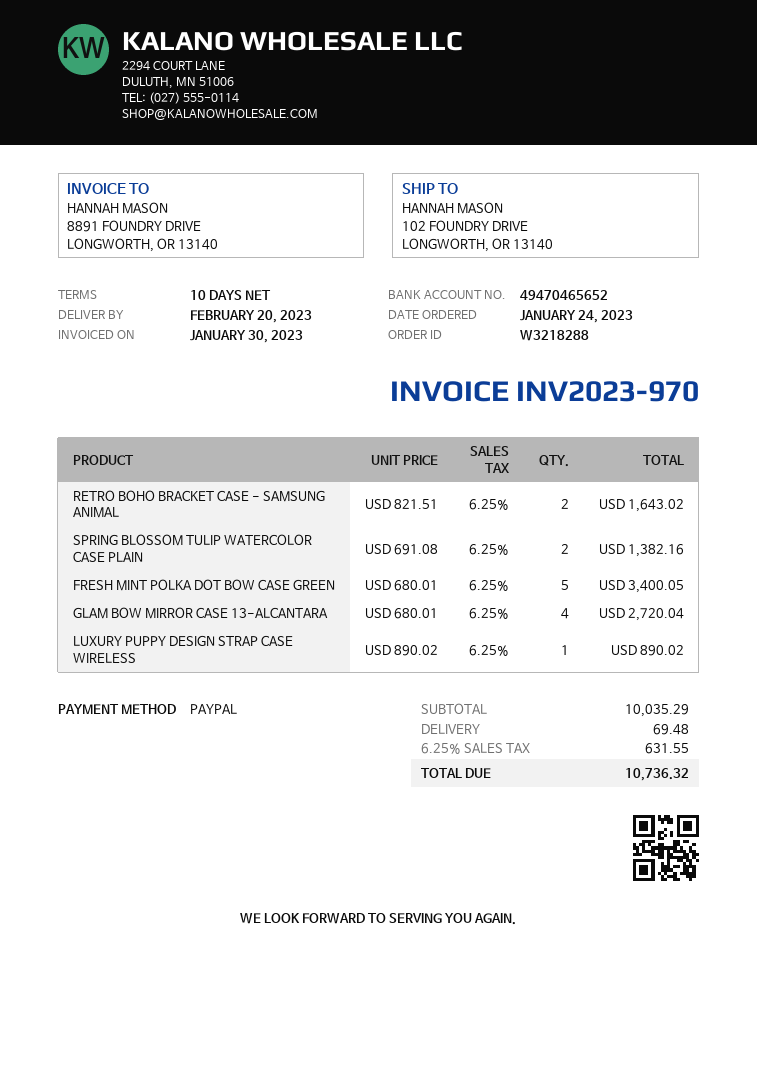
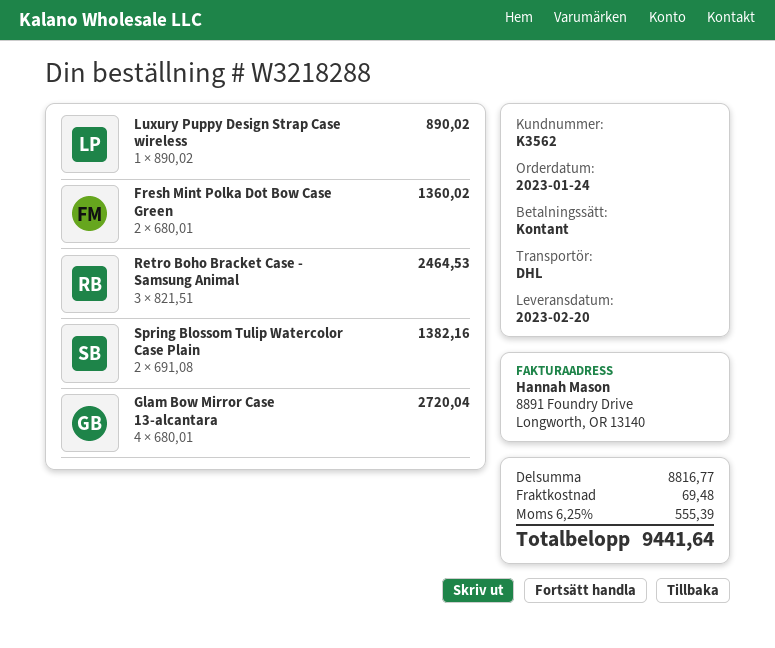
payment method: PayPal -> cash
RETRO BOHO BRACKET CASE - SAMSUNG ANIMAL: 2 x 821.51 = 1643.02 -> 3 x 821.51 = 2464.53
FRESH MINT POLKA DOT BOW CASE GREEN: 5 x 680.01 = 3400.05 -> 2 x 680.01 = 1360.02
subtotal: 10035.29 -> 8816.77
tax: 6.25% = 631.55 -> 6.25% = 555.39
total: 10736.32 -> 9441.64

